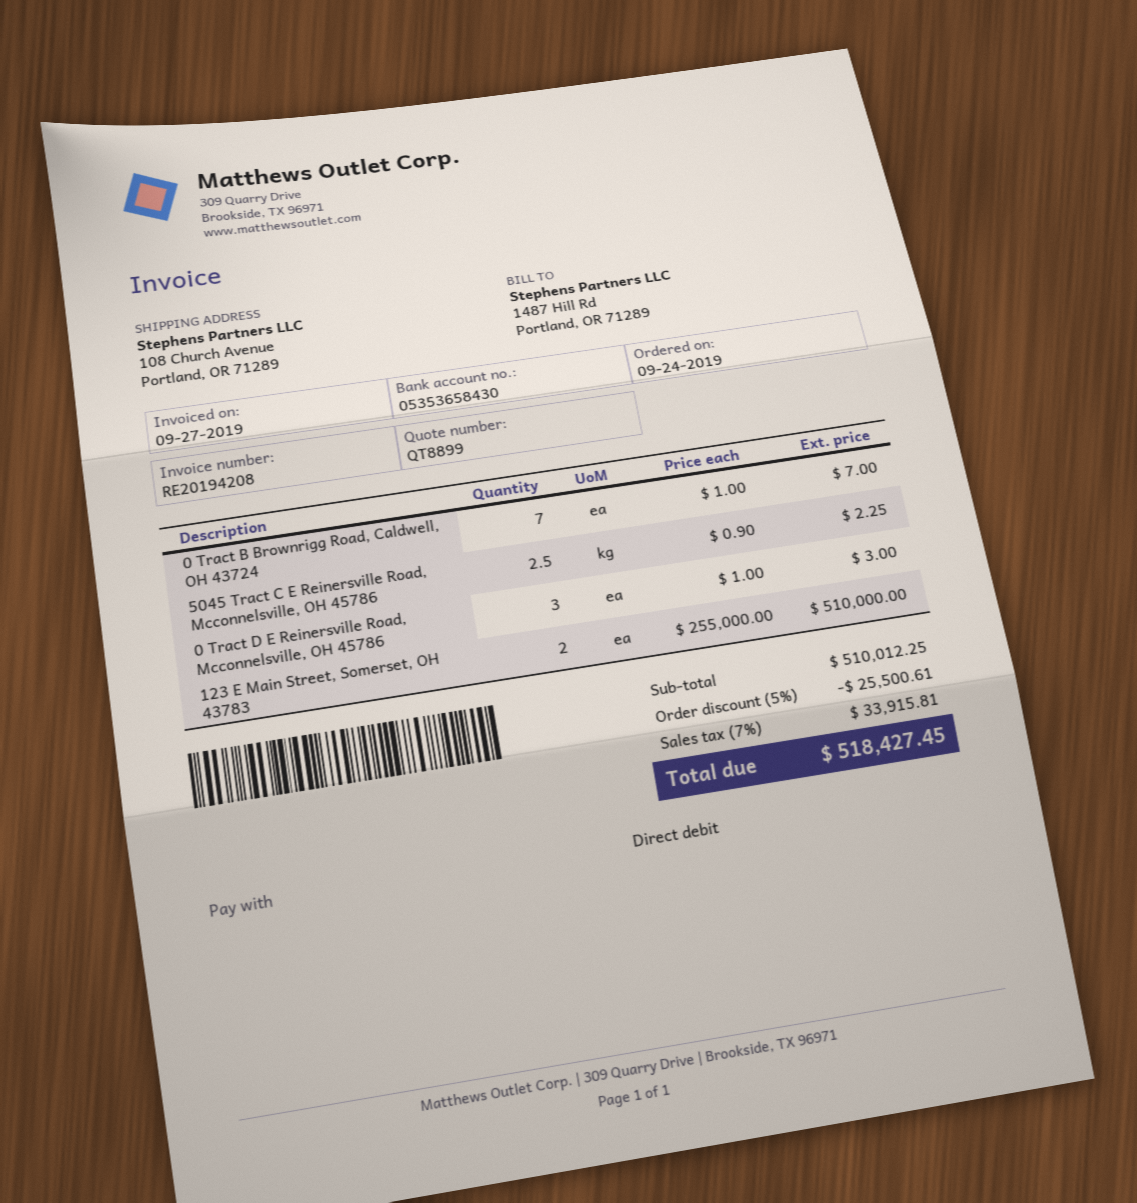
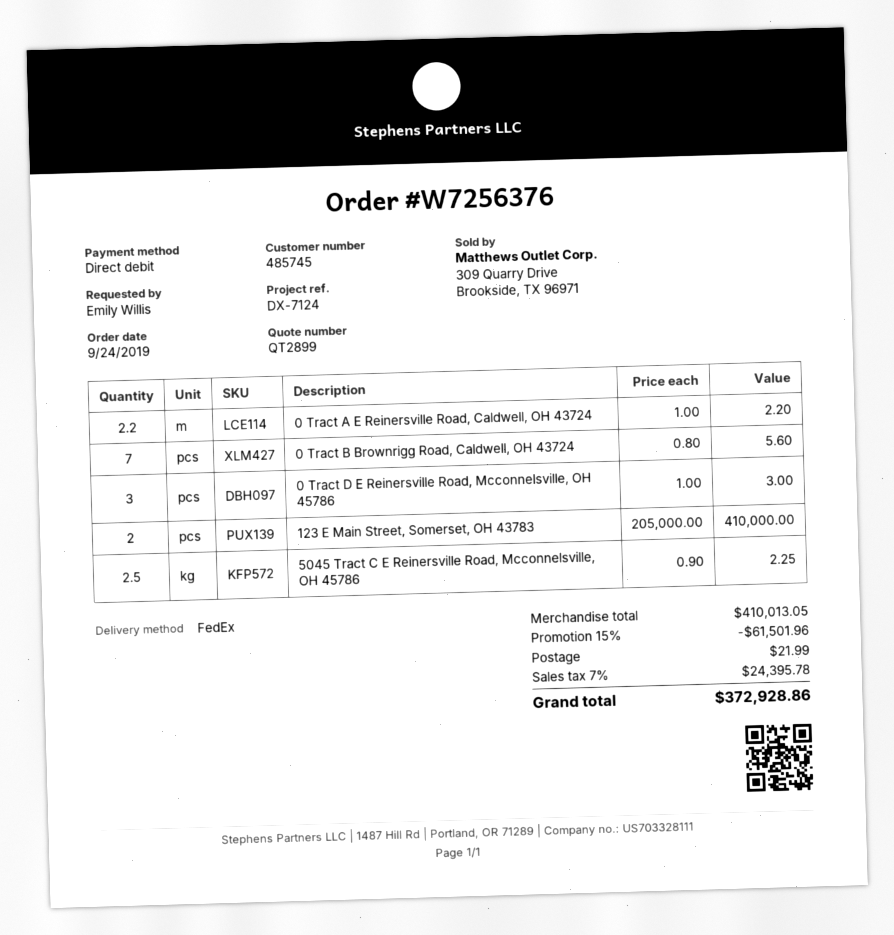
quote number: QT8899 -> QT2899
0 Tract B Brownrigg Road, Caldwell, OH 43724: 7 x 1.00 = 7.00 -> 7 x 0.80 = 5.60
123 E Main Street, Somerset, OH 43783: 2 x 255000.00 = 510000.00 -> 2 x 205000.00 = 410000.00
0 Tract A E Reinersville Road, Caldwell, OH 43724: none -> 2.2 x 1.00 = 2.20
subtotal: 510012.25 -> 410013.05
discount: 5% = 25500.61 -> 15% = 61501.96
shipping: none -> 21.99
tax: 7% = 33915.81 -> 7% = 24395.78
total: 518427.45 -> 372928.86

